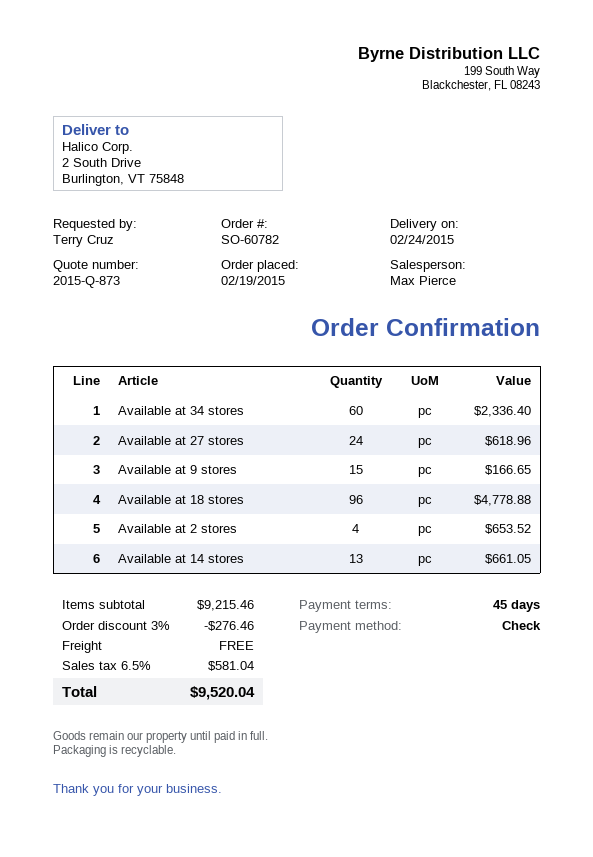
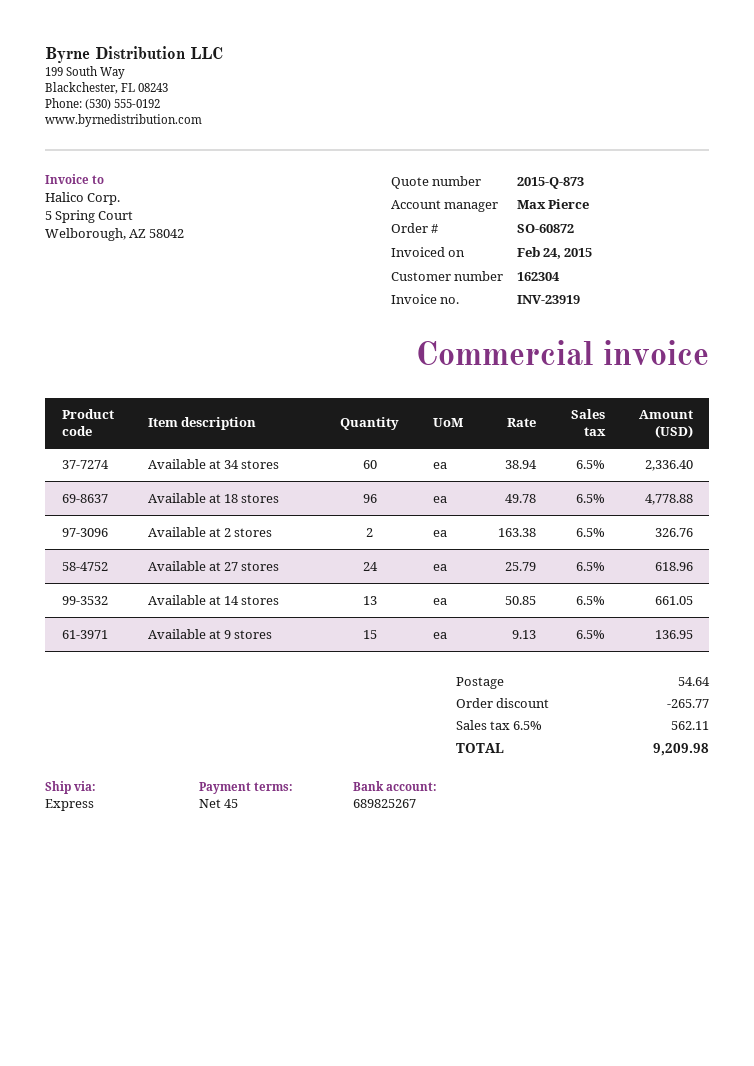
order number: SO-60782 -> SO-60872
Available at 9 stores: 15 for 166.65 -> 15 for 136.95
Available at 2 stores: 4 for 653.52 -> 2 for 326.76
discount: 276.46 -> 265.77
shipping: 0.00 -> 54.64
tax: 6.5% = 581.04 -> 6.5% = 562.11
total: 9520.04 -> 9209.98

